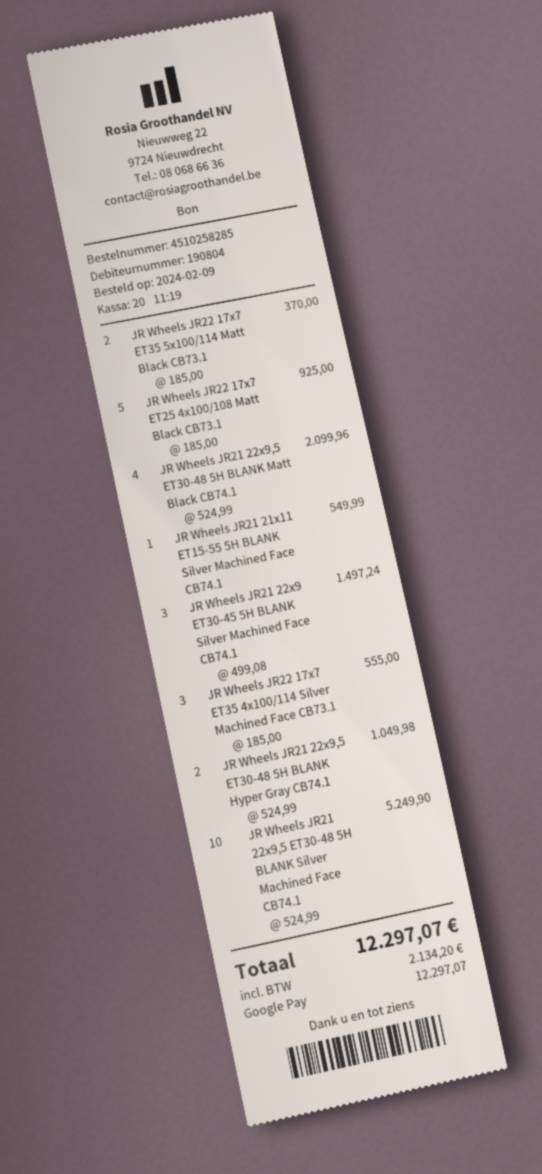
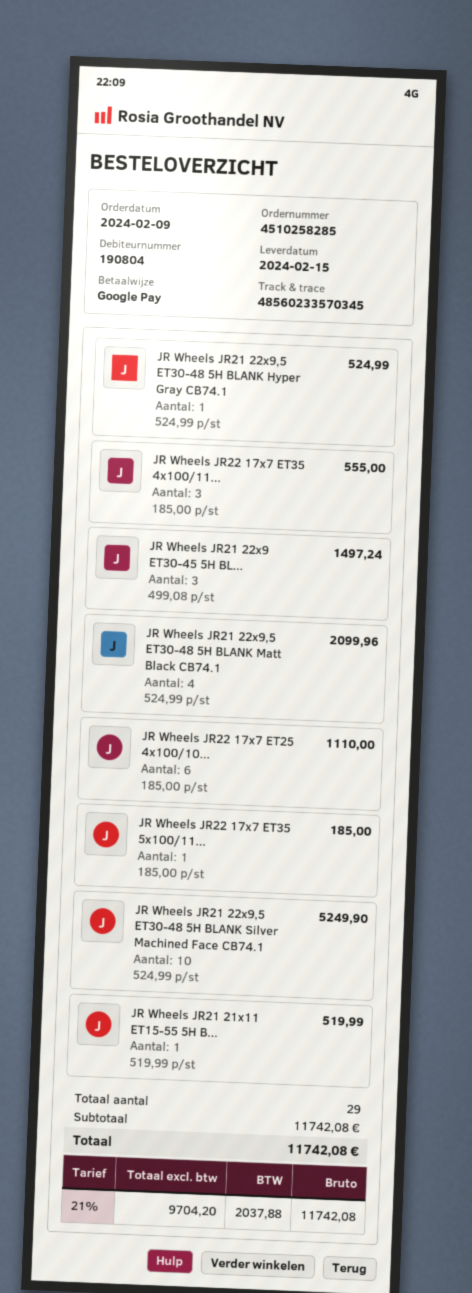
JR Wheels JR22 17x7 ET35 5x100/114 Matt Black CB73.1: 2 x 185.00 = 370.00 -> 1 x 185.00 = 185.00
JR Wheels JR22 17x7 ET25 4x100/108 Matt Black CB73.1: 5 x 185.00 = 925.00 -> 6 x 185.00 = 1110.00
JR Wheels JR21 21x11 ET15-55 5H BLANK Silver Machined Face CB74.1: 1 x 549.99 = 549.99 -> 1 x 519.99 = 519.99
JR Wheels JR21 22x9,5 ET30-48 5H BLANK Hyper Gray CB74.1: 2 x 524.99 = 1049.98 -> 1 x 524.99 = 524.99
tax: 2134.20 -> 2037.88
total: 12297.07 -> 11742.08

